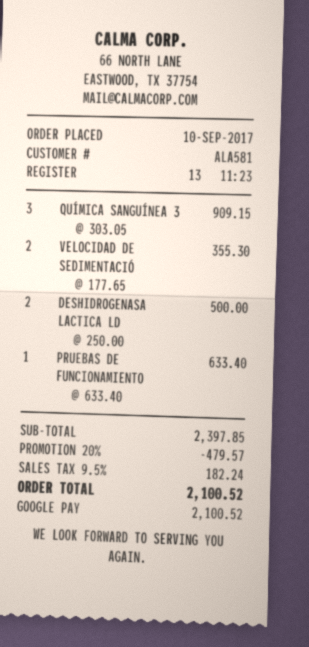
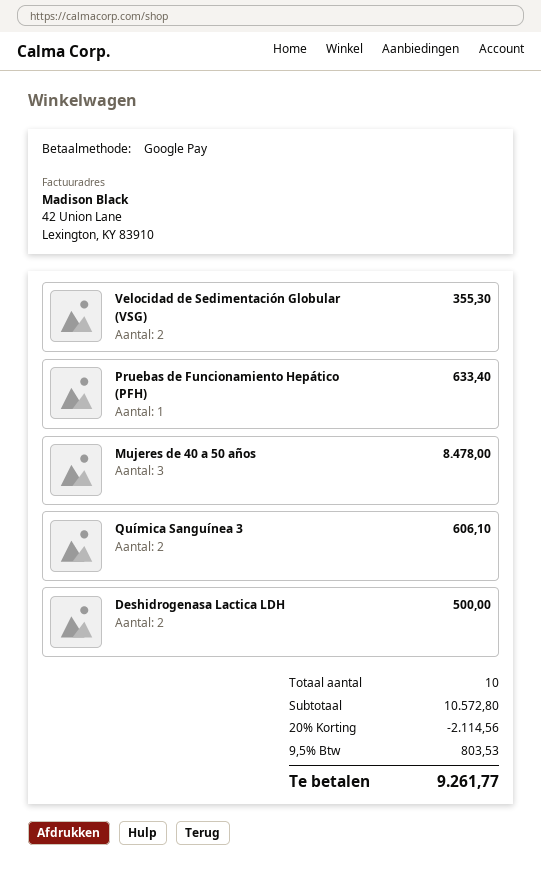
QUÍMICA SANGUÍNEA 3: 3 for 909.15 -> 2 for 606.10
Mujeres de 40 a 50 años: none -> 3 for 8478.00
subtotal: 2397.85 -> 10572.80
discount: 20% = 479.57 -> 20% = 2114.56
tax: 9.5% = 182.24 -> 9.5% = 803.53
total: 2100.52 -> 9261.77

